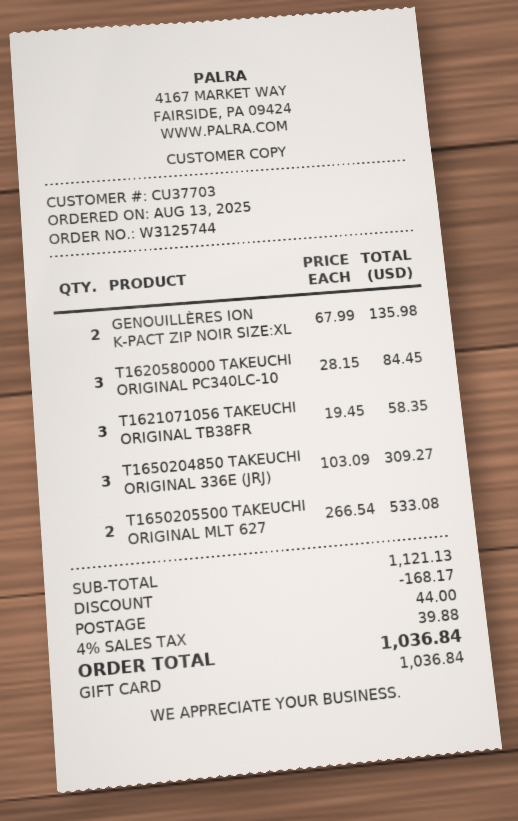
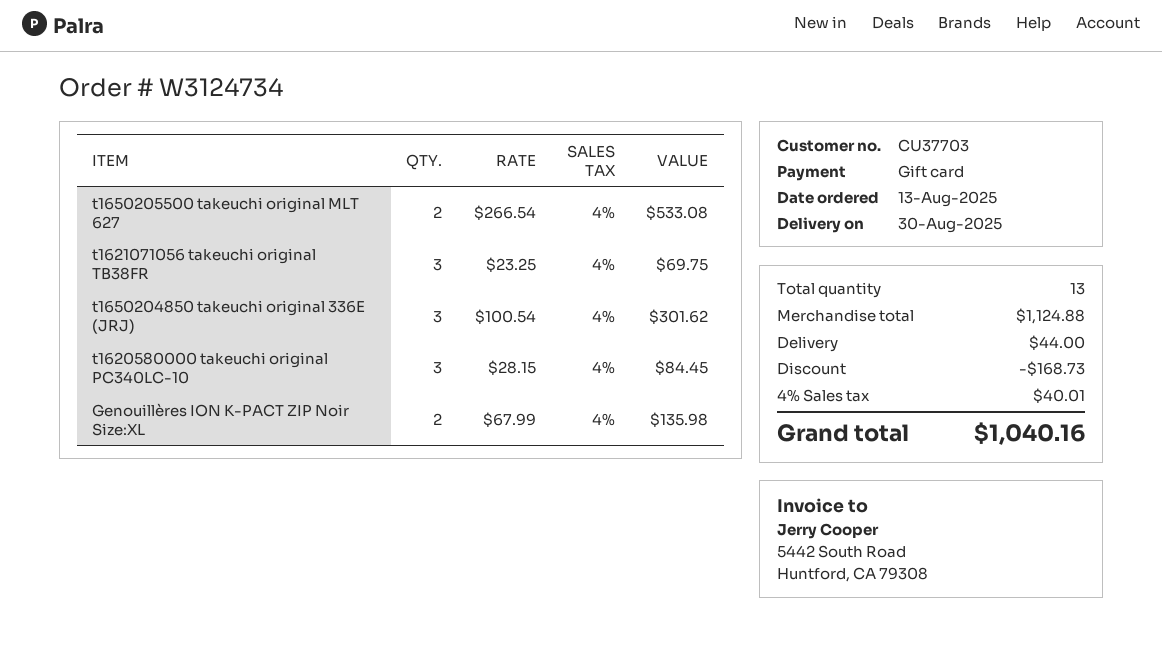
order number: W3125744 -> W3124734
T1621071056 TAKEUCHI ORIGINAL TB38FR: 3 x 19.45 = 58.35 -> 3 x 23.25 = 69.75
T1650204850 TAKEUCHI ORIGINAL 336E (JRJ): 3 x 103.09 = 309.27 -> 3 x 100.54 = 301.62
subtotal: 1121.13 -> 1124.88
discount: 168.17 -> 168.73
tax: 4% = 39.88 -> 4% = 40.01
total: 1036.84 -> 1040.16

